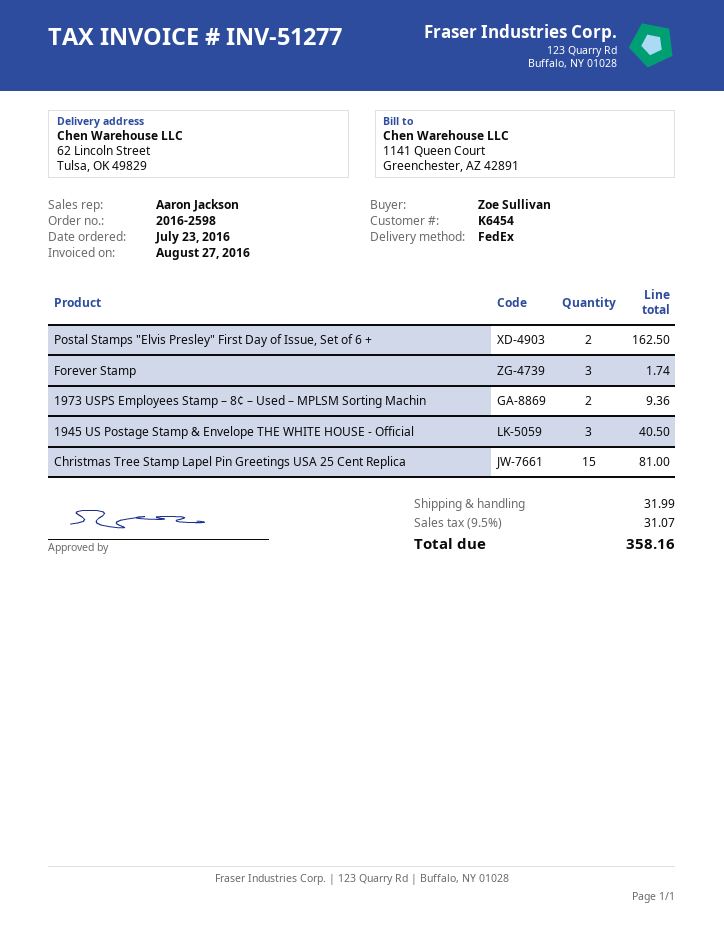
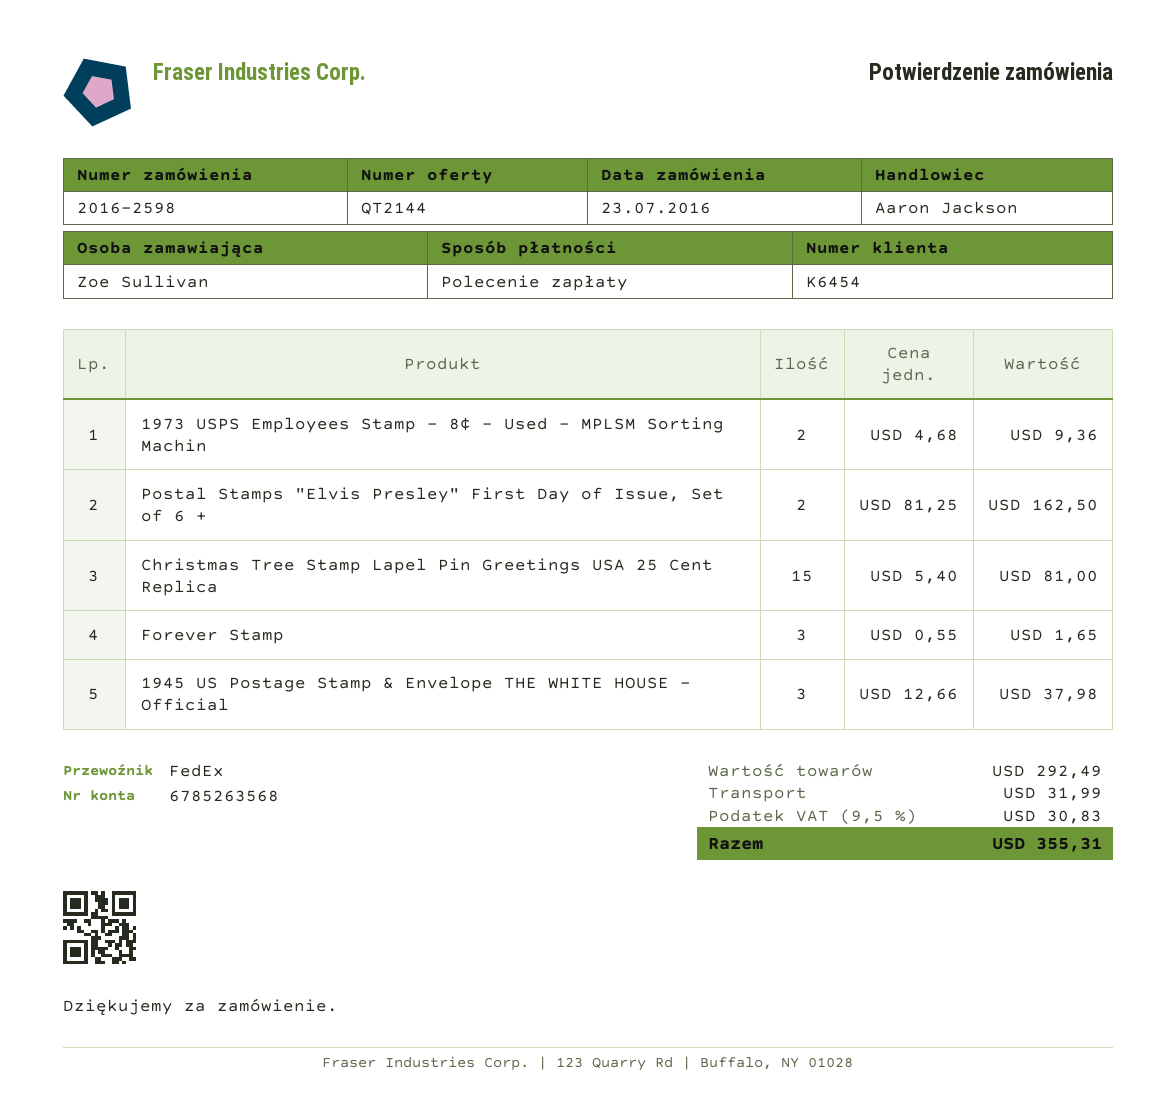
Forever Stamp: 3 for 1.74 -> 3 for 1.65
1945 US Postage Stamp & Envelope THE WHITE HOUSE - Official: 3 for 40.50 -> 3 for 37.98
tax: 9.5% = 31.07 -> 9.5% = 30.83
total: 358.16 -> 355.31

